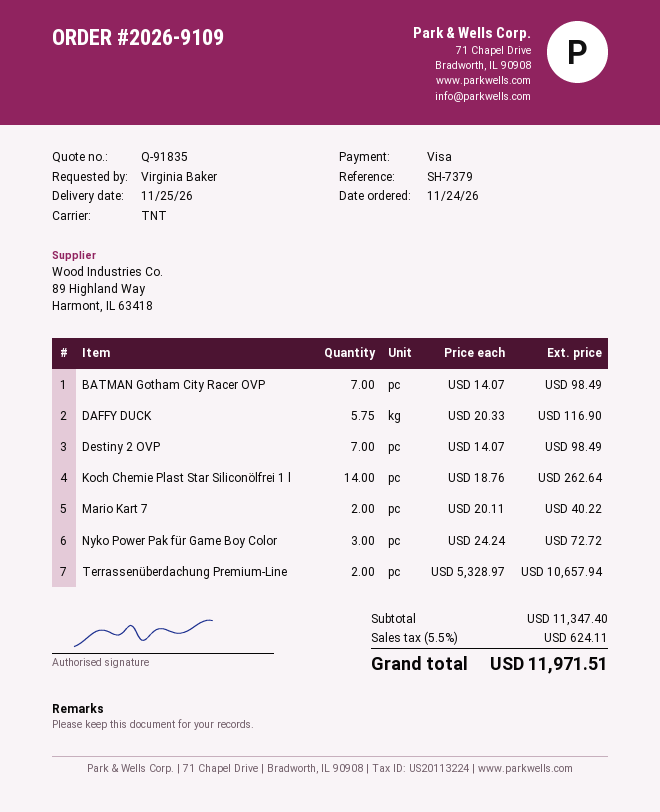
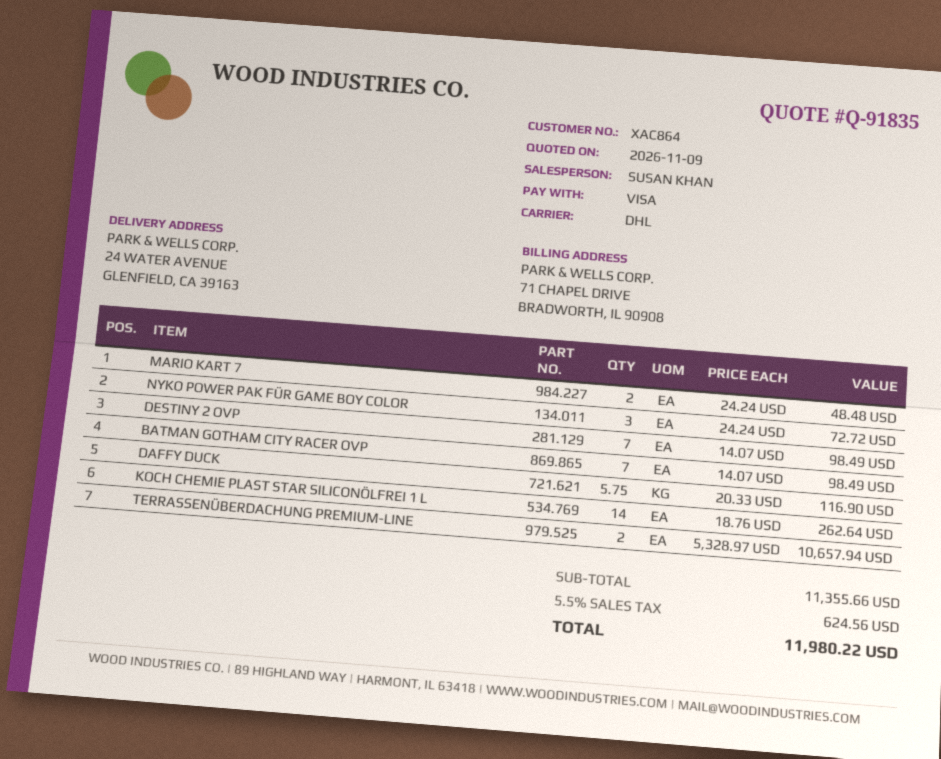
shipping method: TNT -> DHL
Mario Kart 7: 2 x 20.11 = 40.22 -> 2 x 24.24 = 48.48
subtotal: 11347.40 -> 11355.66
tax: 5.5% = 624.11 -> 5.5% = 624.56
total: 11971.51 -> 11980.22

